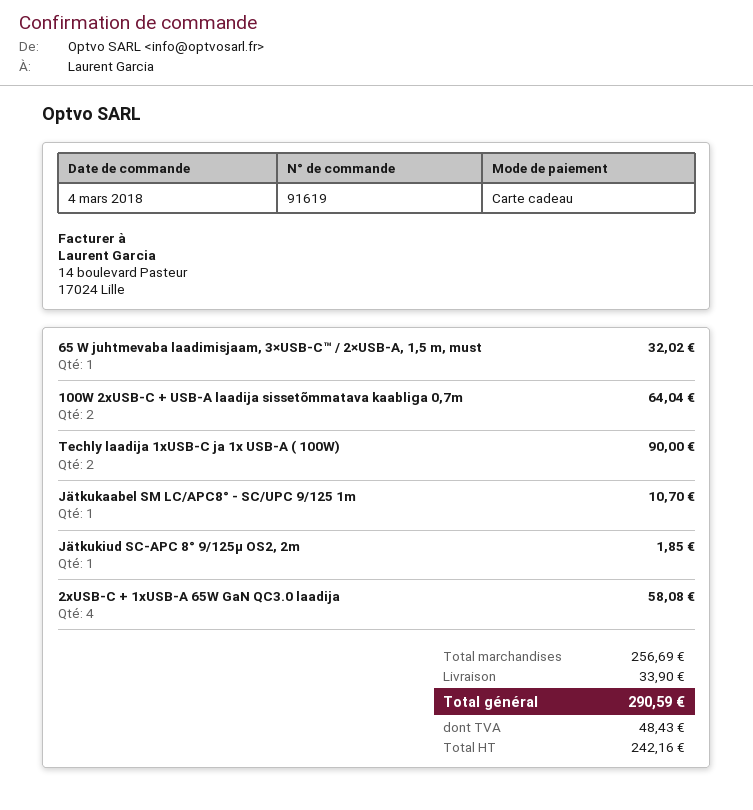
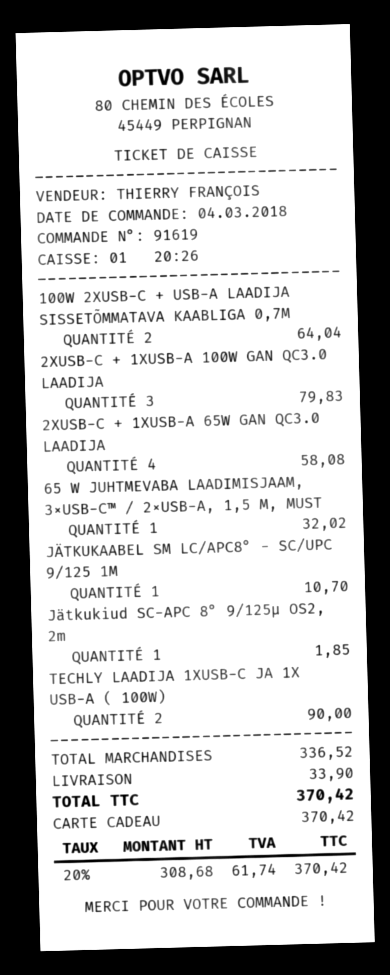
2XUSB-C + 1XUSB-A 100W GAN QC3.0 LAADIJA: none -> 3 for 79.83
subtotal: 256.69 -> 336.52
net: 242.16 -> 308.68
tax: 48.43 -> 61.74
total: 290.59 -> 370.42

